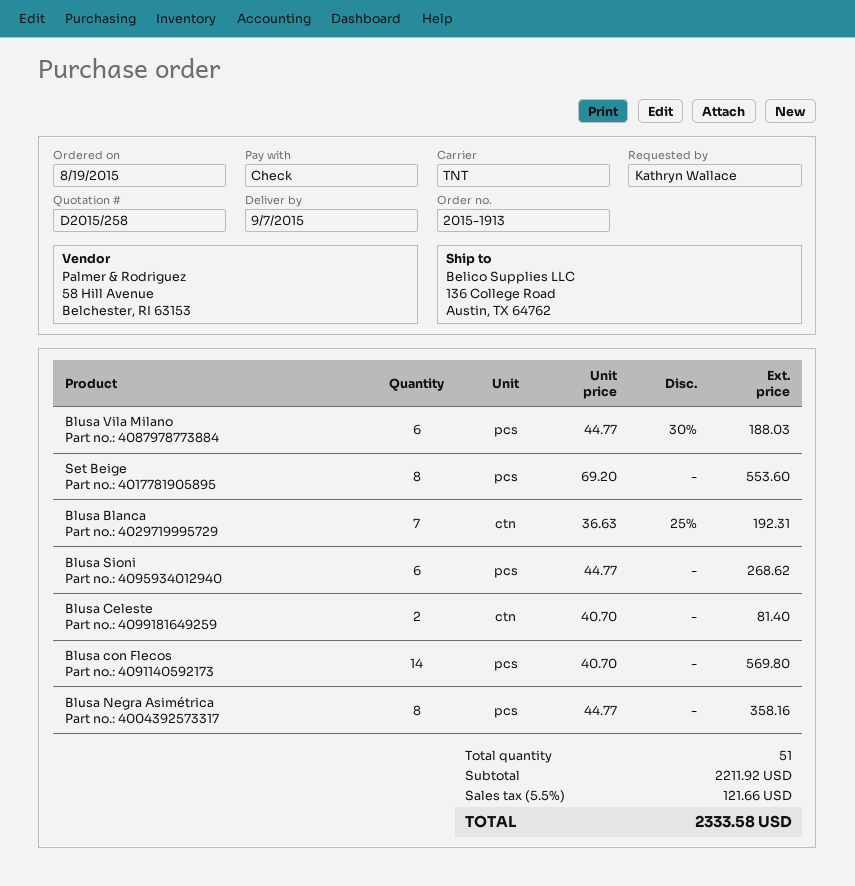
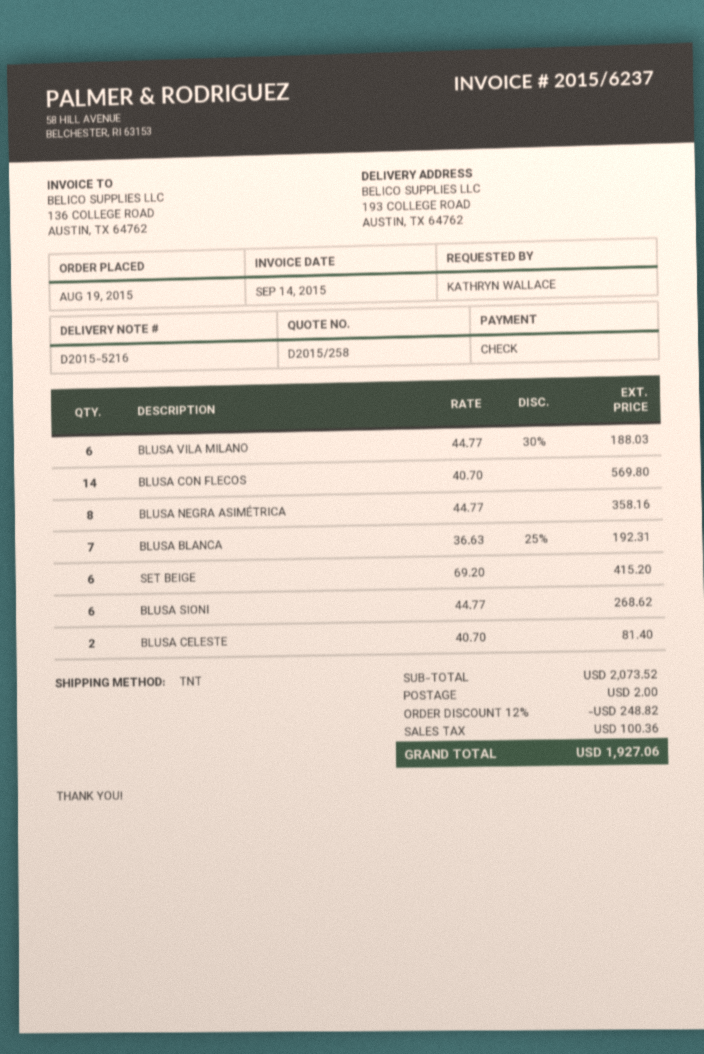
ship to: 136 College Road, Austin, TX 64762 -> 193 COLLEGE ROAD, AUSTIN, TX 64762
Set Beige: 8 x 69.20 = 553.60 -> 6 x 69.20 = 415.20
subtotal: 2211.92 -> 2073.52
discount: none -> 12% = 248.82
shipping: none -> 2.00
tax: 121.66 -> 100.36
total: 2333.58 -> 1927.06

